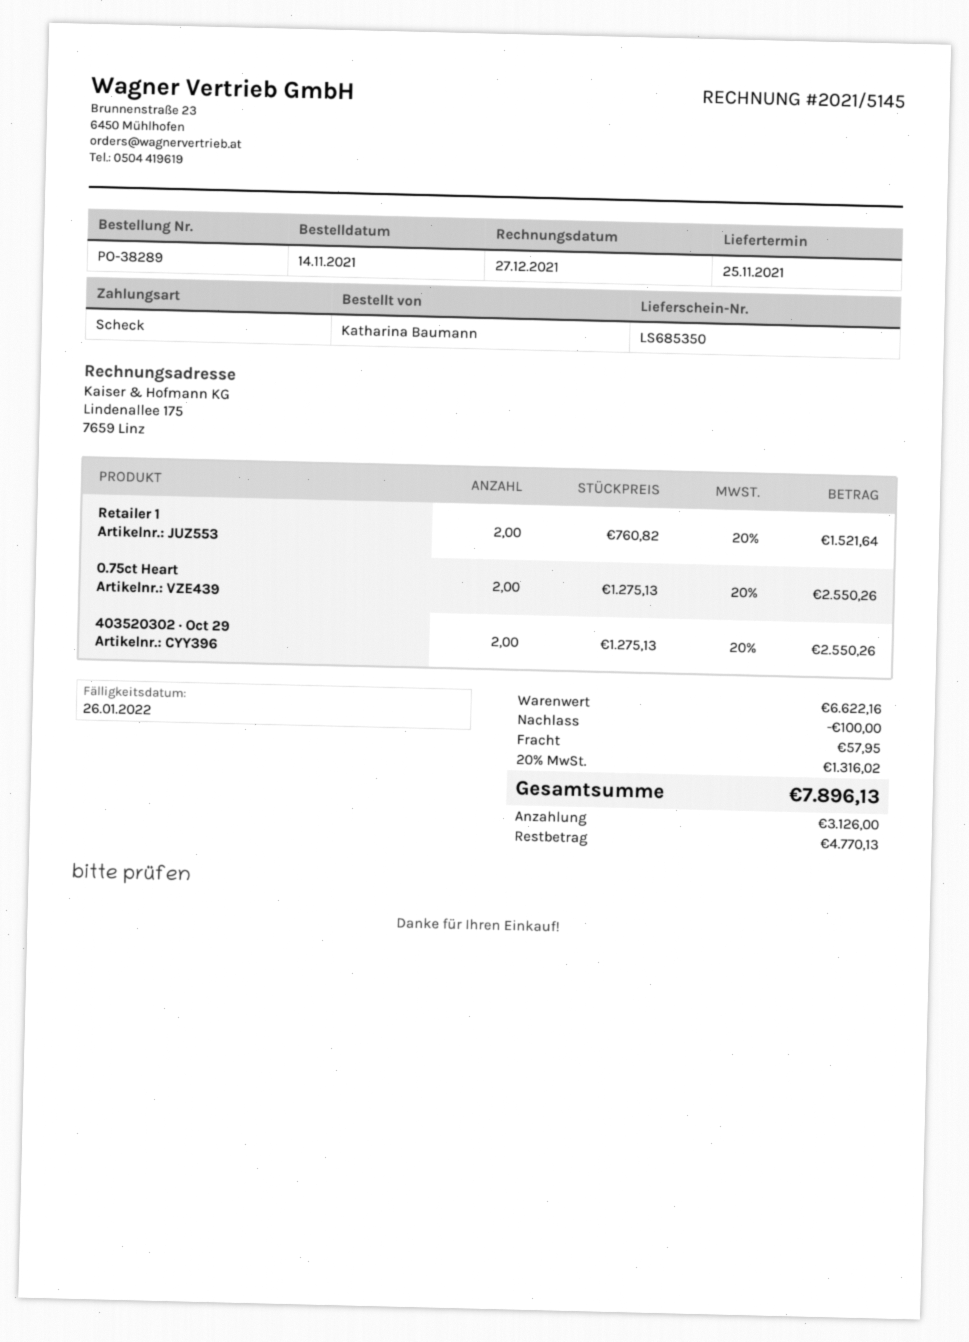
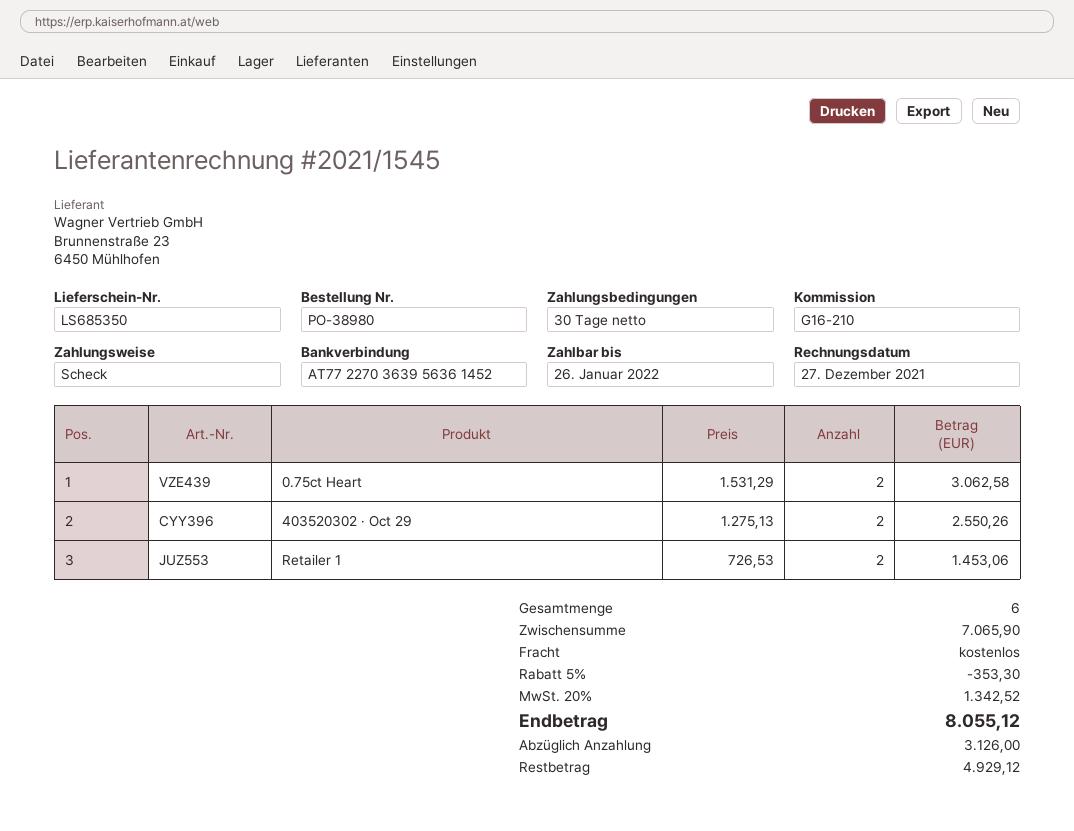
order number: PO-38289 -> PO-38980
invoice number: 2021/5145 -> 2021/1545
Retailer 1: 2 x 760.82 = 1521.64 -> 2 x 726.53 = 1453.06
0.75ct Heart: 2 x 1275.13 = 2550.26 -> 2 x 1531.29 = 3062.58
subtotal: 6622.16 -> 7065.90
discount: 100.00 -> 353.30
shipping: 57.95 -> 0.00
tax: 20% = 1316.02 -> 20% = 1342.52
total: 7896.13 -> 8055.12
balance: 4770.13 -> 4929.12

